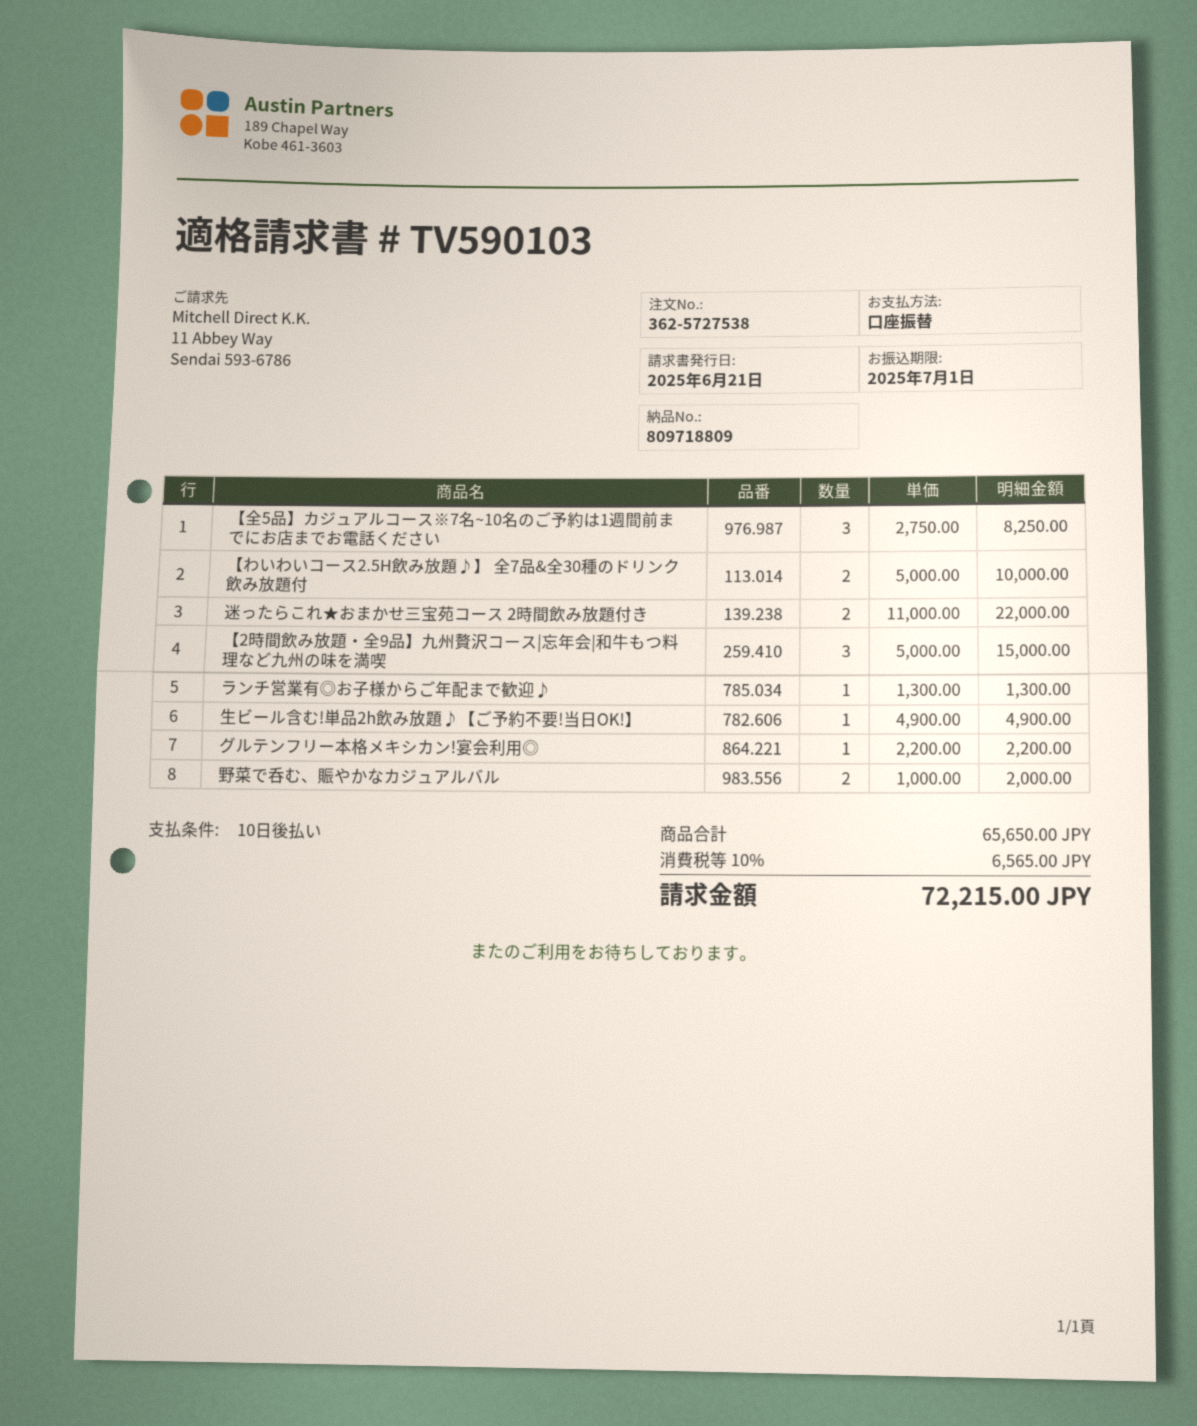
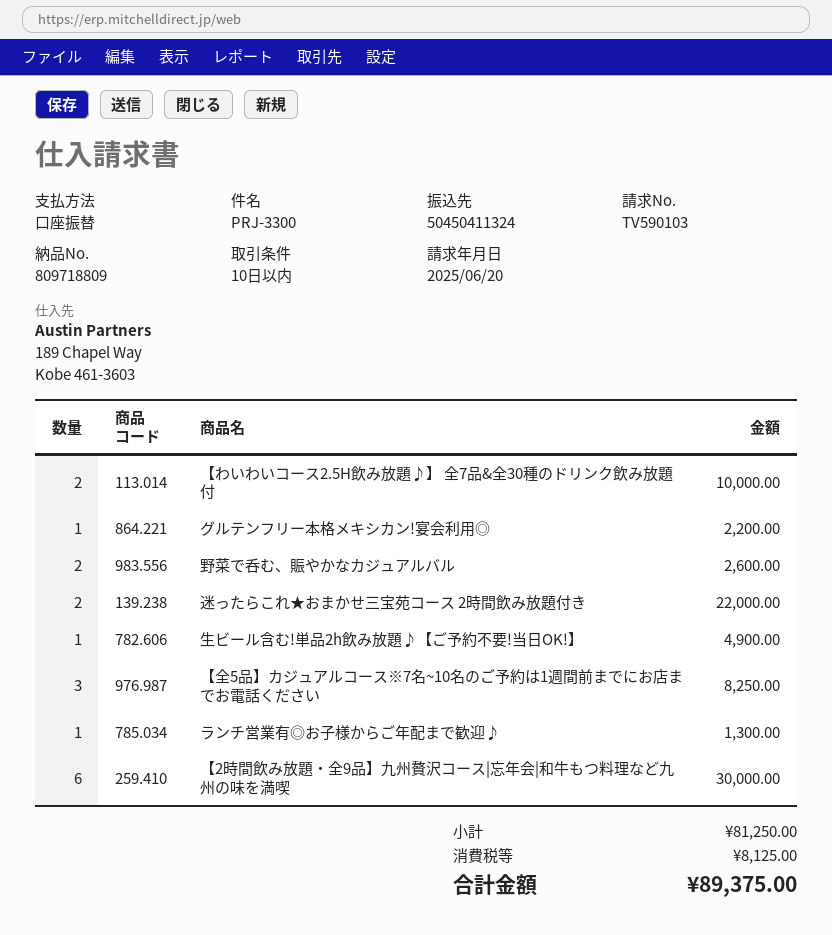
invoice date: 2025-06-21 -> 2025-06-20
【2時間飲み放題・全9品】九州贅沢コース|忘年会|和牛もつ料理など九州の味を満喫: 3 for 15000.00 -> 6 for 30000.00
野菜で呑む、賑やかなカジュアルバル: 2 for 2000.00 -> 2 for 2600.00
subtotal: 65650.00 -> 81250.00
tax: 6565.00 -> 8125.00
total: 72215.00 -> 89375.00

